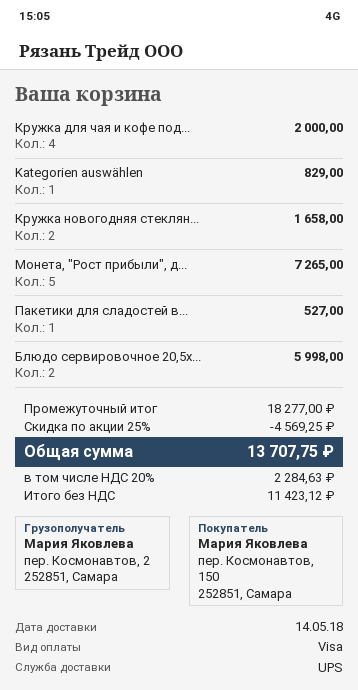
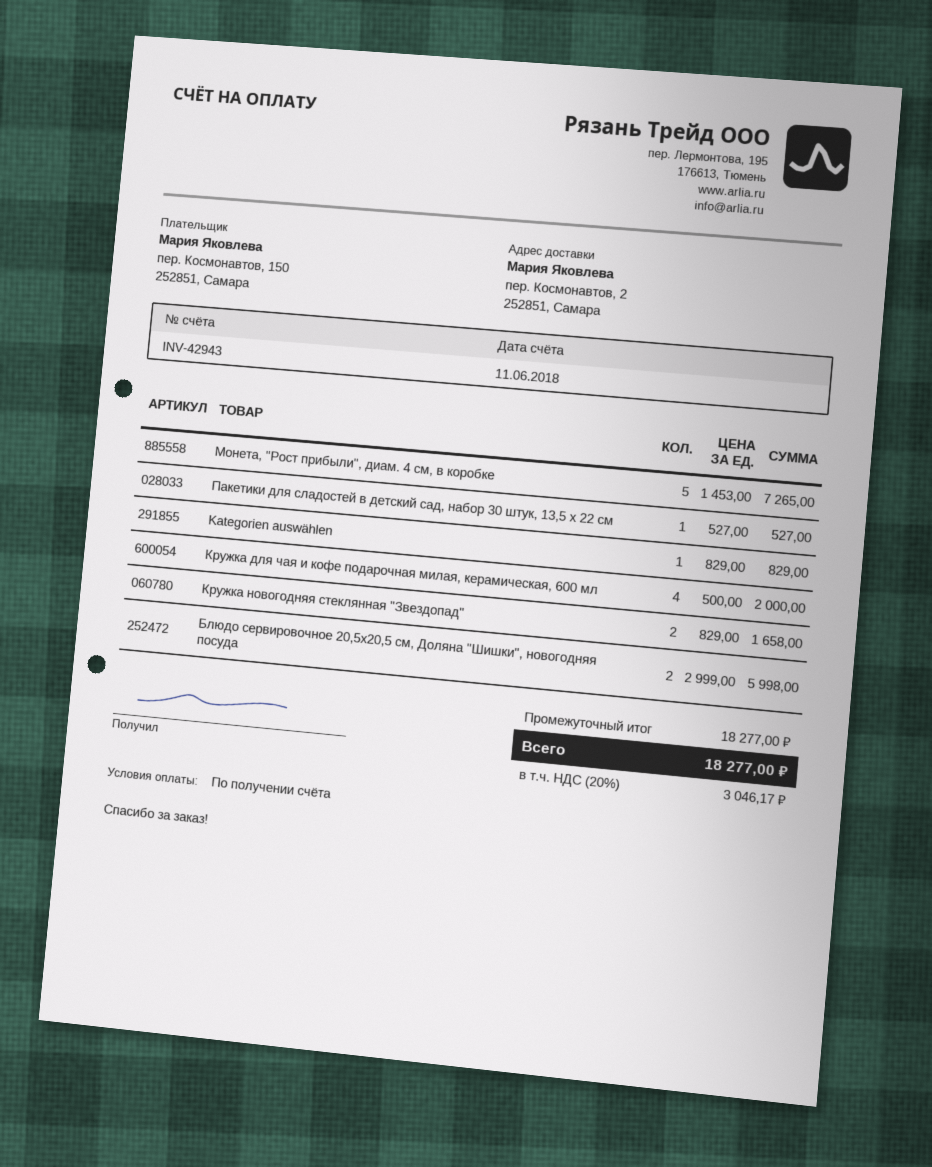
discount: 25% = 4569.25 -> none
tax: 20% = 2284.63 -> 20% = 3046.17
total: 13707.75 -> 18277.00

